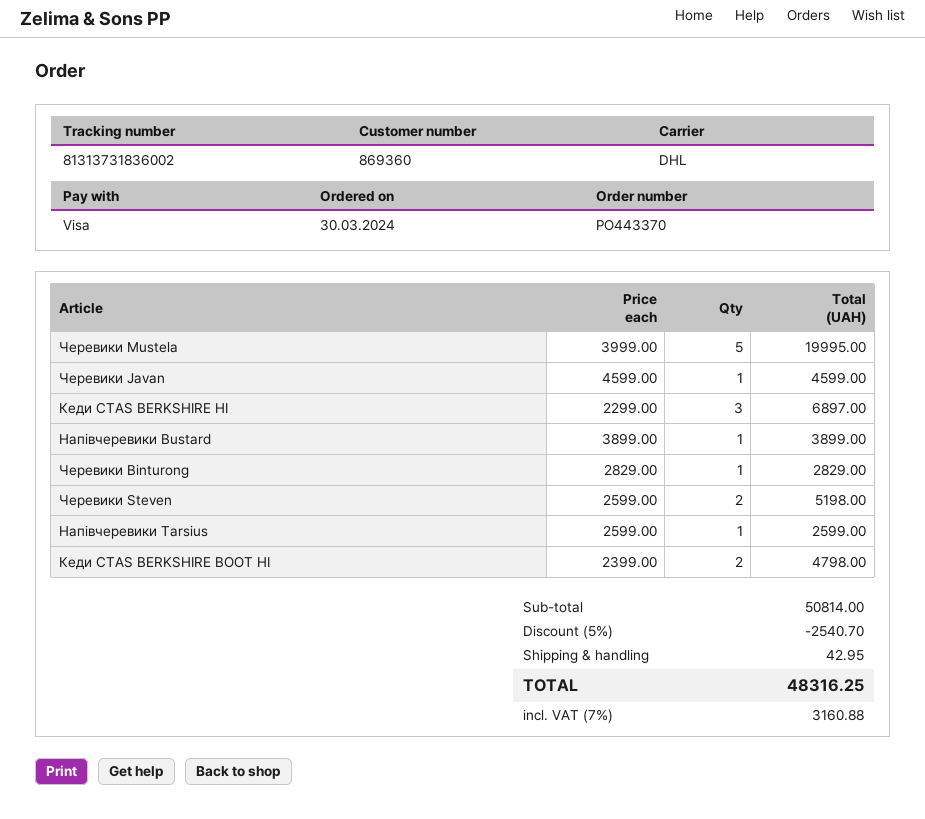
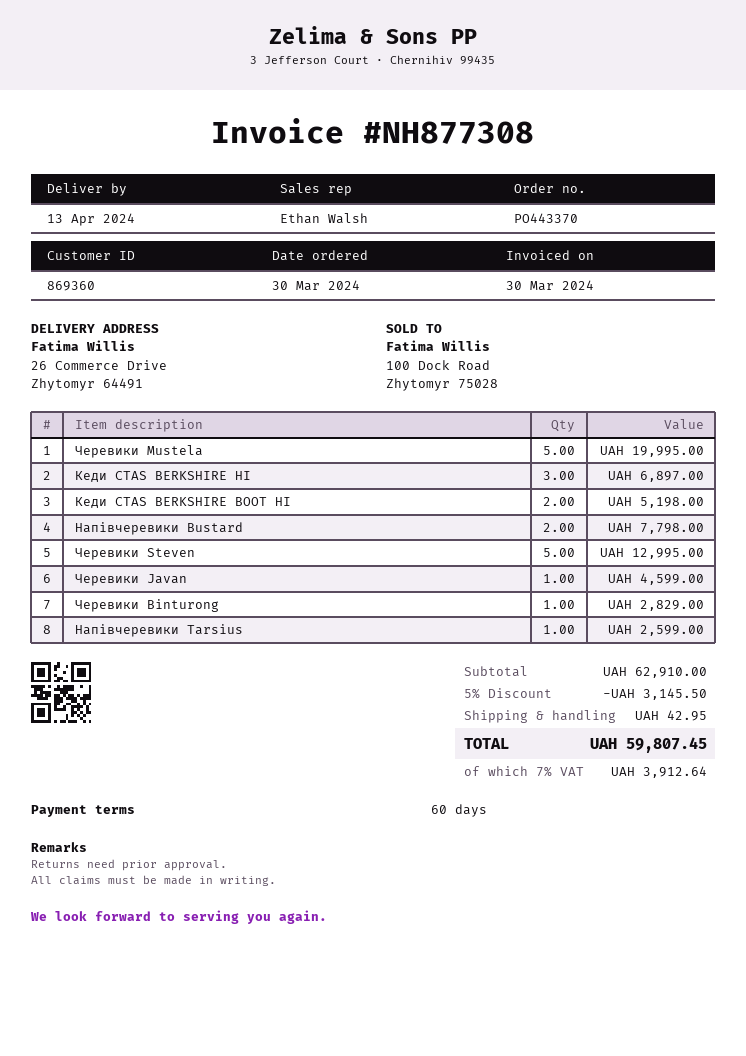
Напівчеревики Bustard: 1 for 3899.00 -> 2 for 7798.00
Черевики Steven: 2 for 5198.00 -> 5 for 12995.00
Кеди CTAS BERKSHIRE BOOT HI: 2 for 4798.00 -> 2 for 5198.00
subtotal: 50814.00 -> 62910.00
discount: 5% = 2540.70 -> 5% = 3145.50
tax: 7% = 3160.88 -> 7% = 3912.64
total: 48316.25 -> 59807.45

